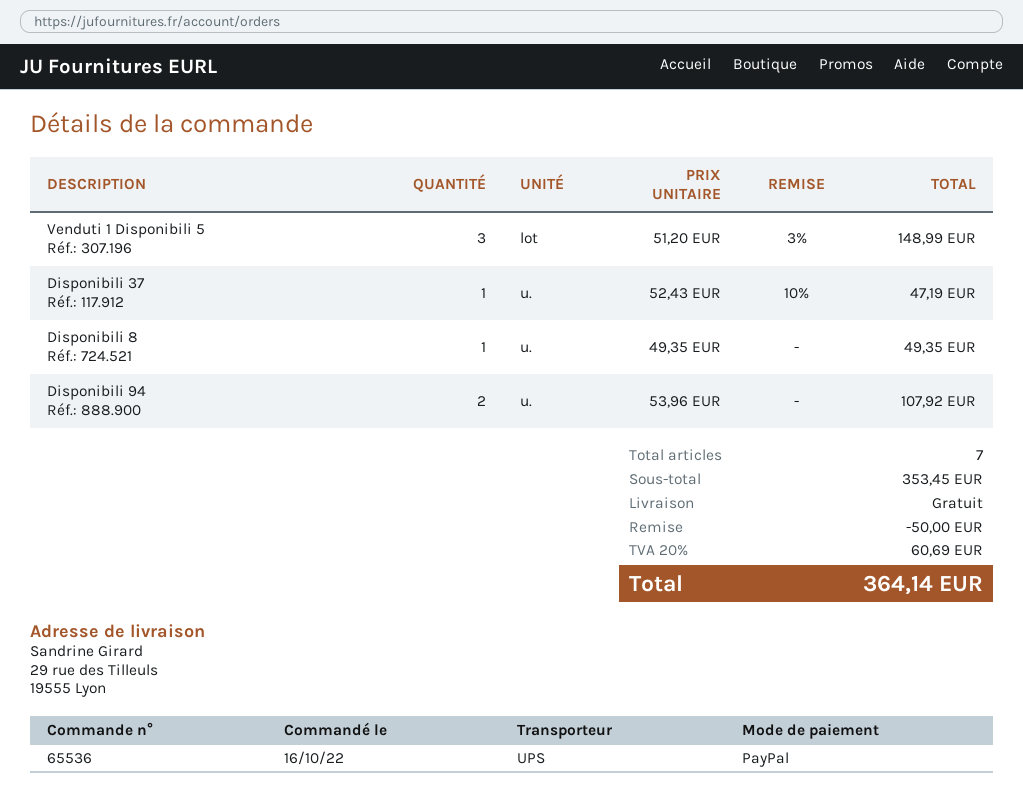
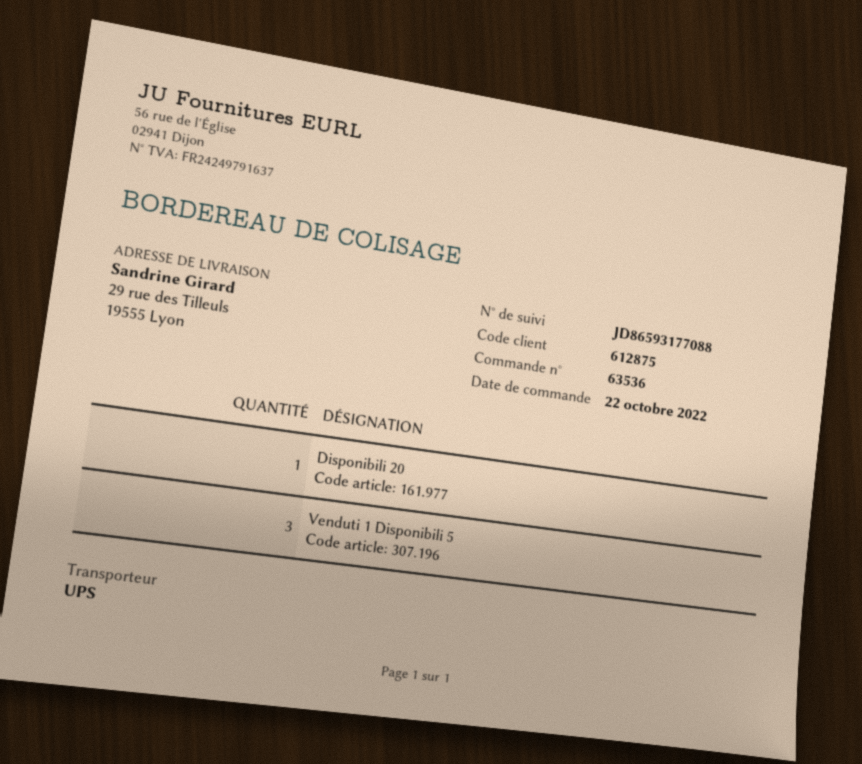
order number: 65536 -> 63536
order date: 2022-10-16 -> 2022-10-22
Disponibili 37: 1 -> none
Disponibili 8: 1 -> none
Disponibili 94: 2 -> none
Disponibili 20: none -> 1

